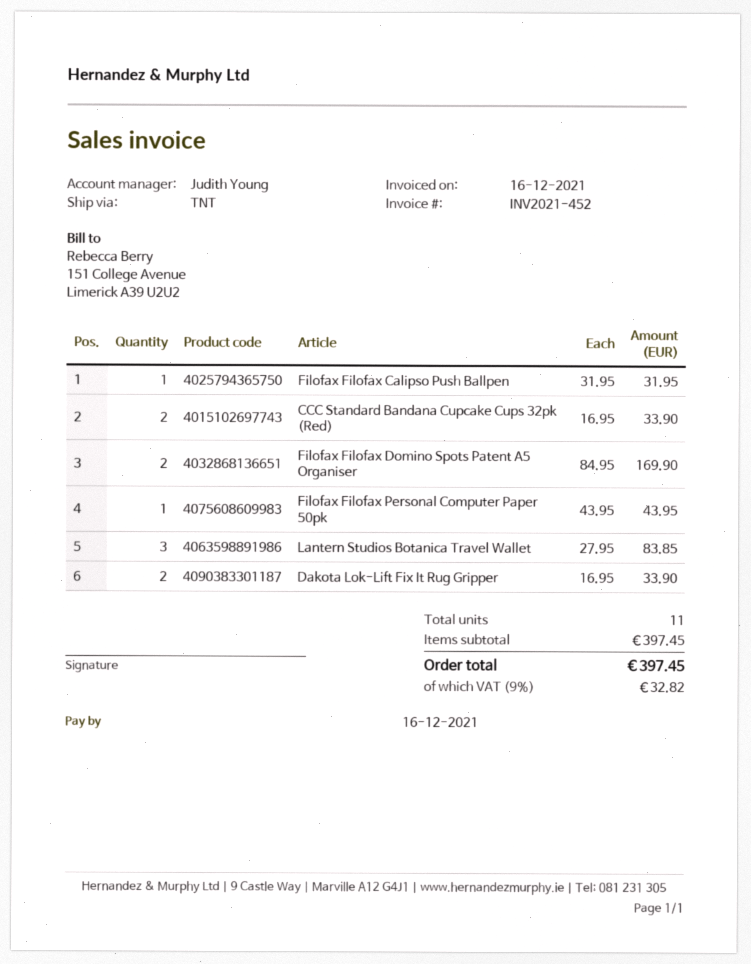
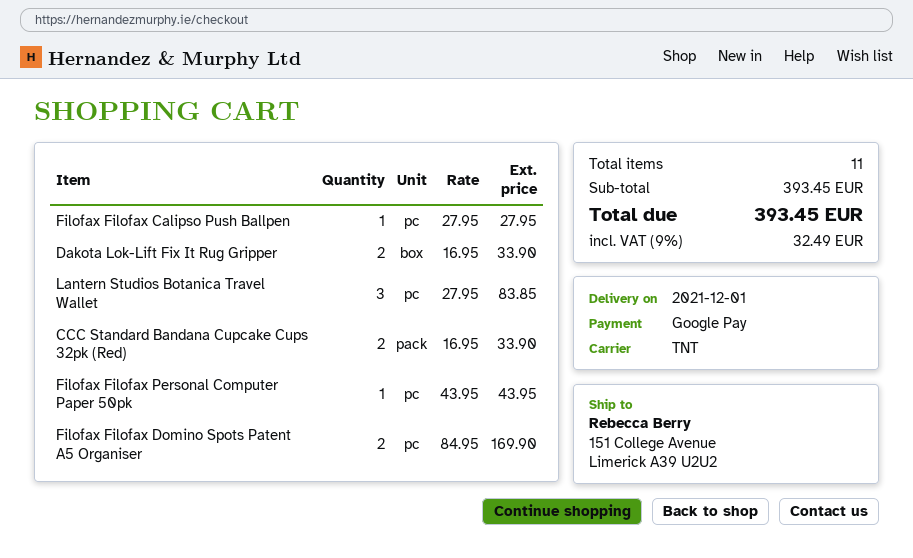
Filofax Filofax Calipso Push Ballpen: 1 x 31.95 = 31.95 -> 1 x 27.95 = 27.95
subtotal: 397.45 -> 393.45
tax: 9% = 32.82 -> 9% = 32.49
total: 397.45 -> 393.45

